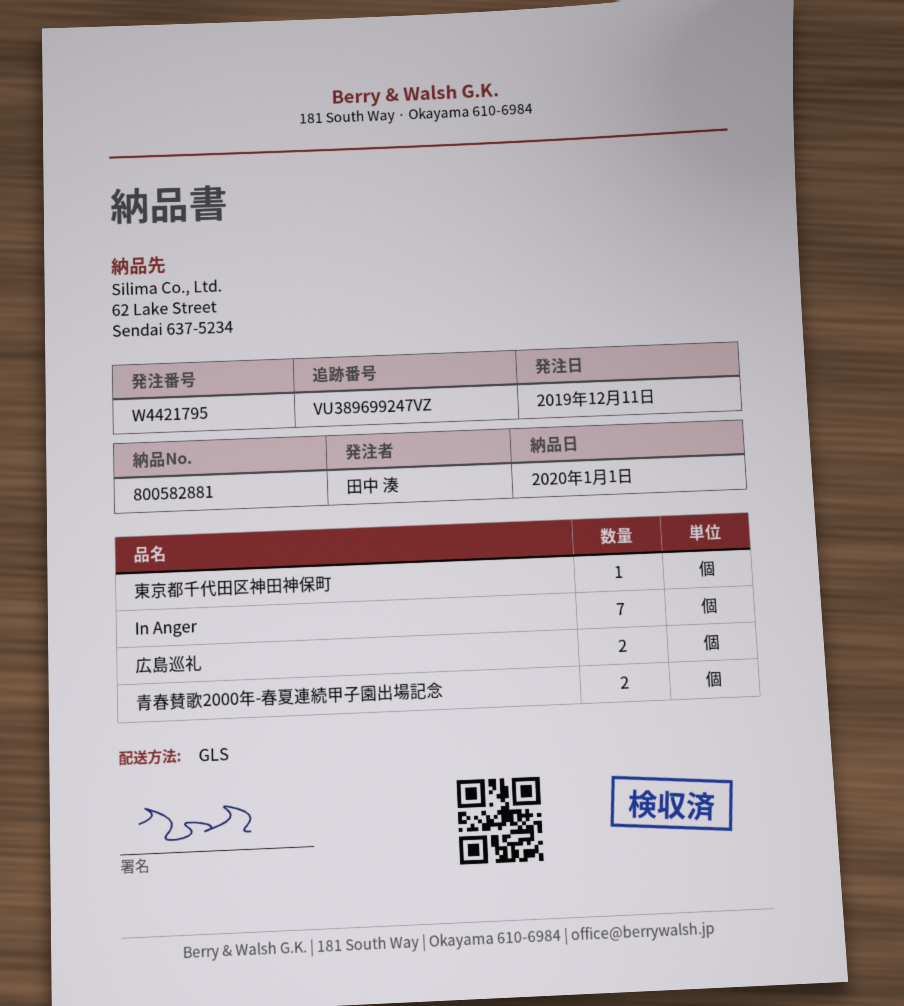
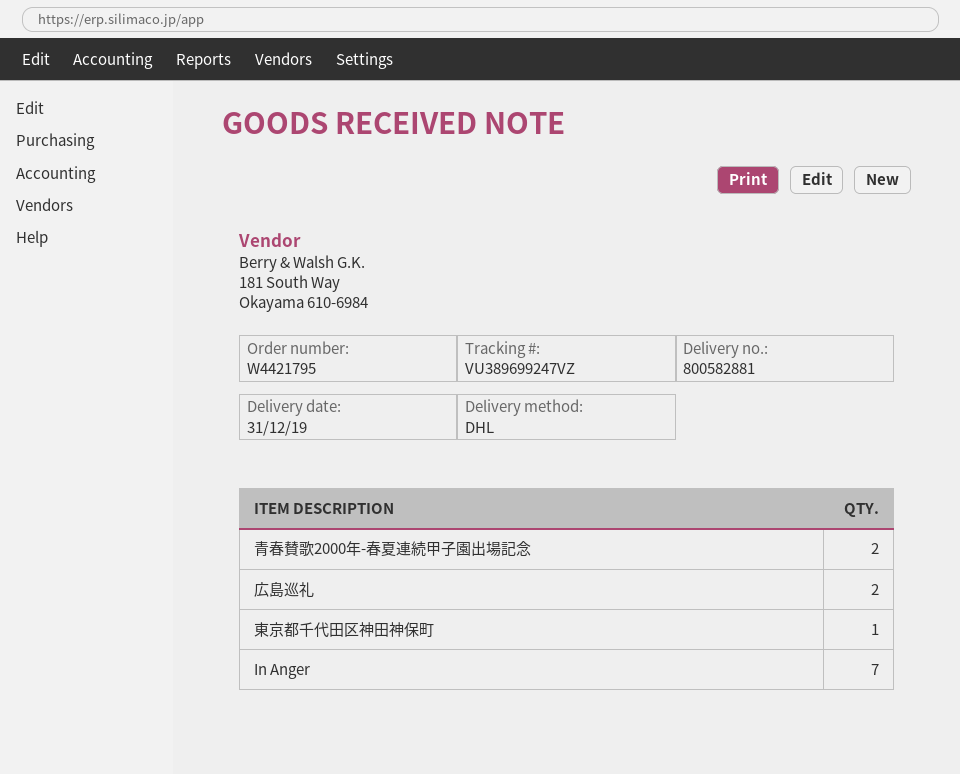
delivery date: 2020-01-01 -> 2019-12-31
shipping method: GLS -> DHL

